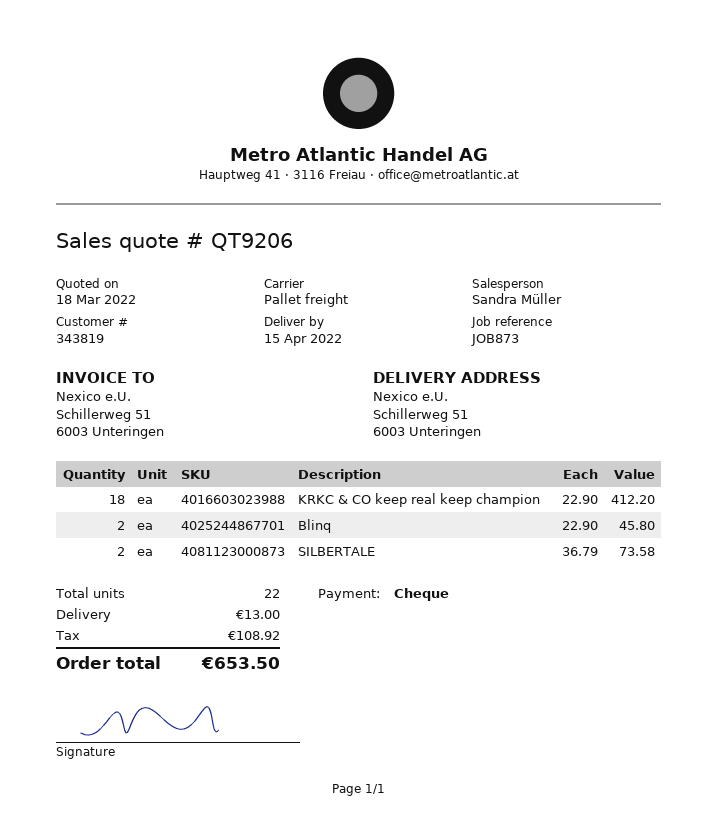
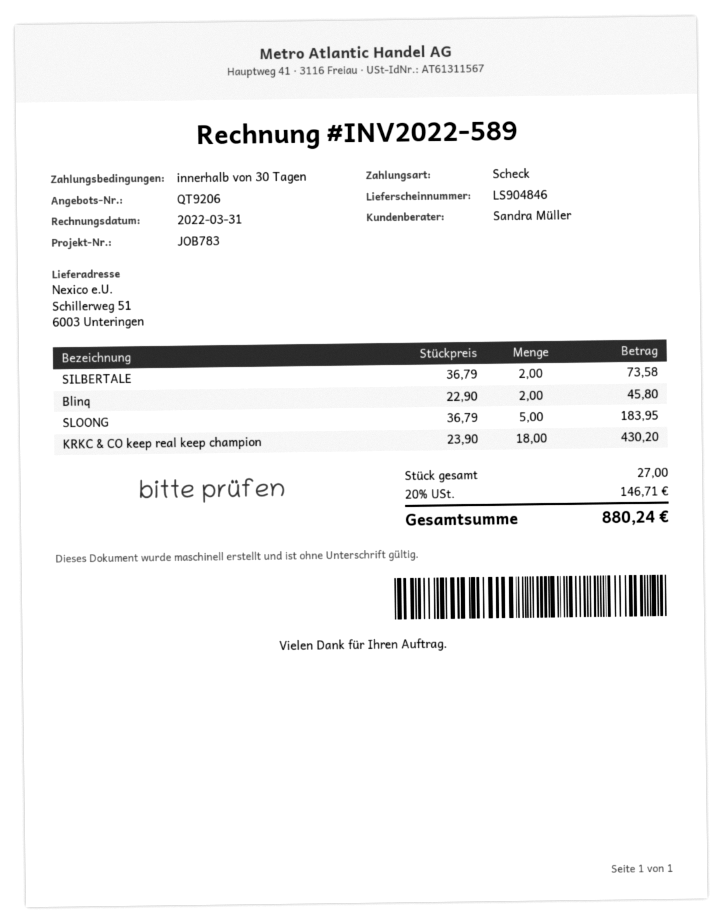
reference: JOB873 -> JOB783
KRKC & CO keep real keep champion: 18 x 22.90 = 412.20 -> 18 x 23.90 = 430.20
SLOONG: none -> 5 x 36.79 = 183.95
total quantity: 22 -> 27
shipping: 13.00 -> none
tax: 108.92 -> 146.71
total: 653.50 -> 880.24

